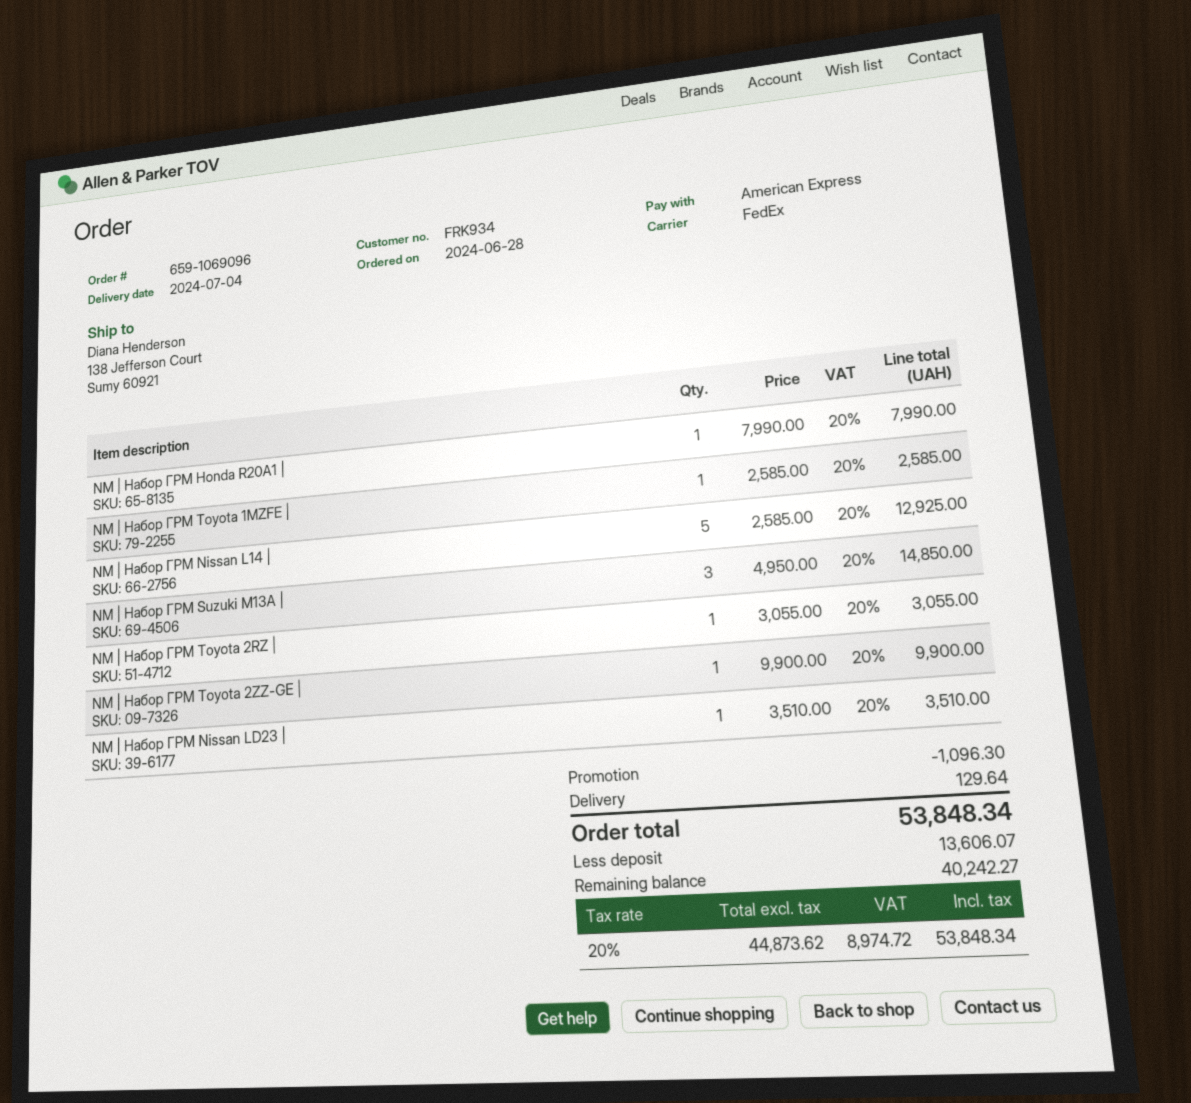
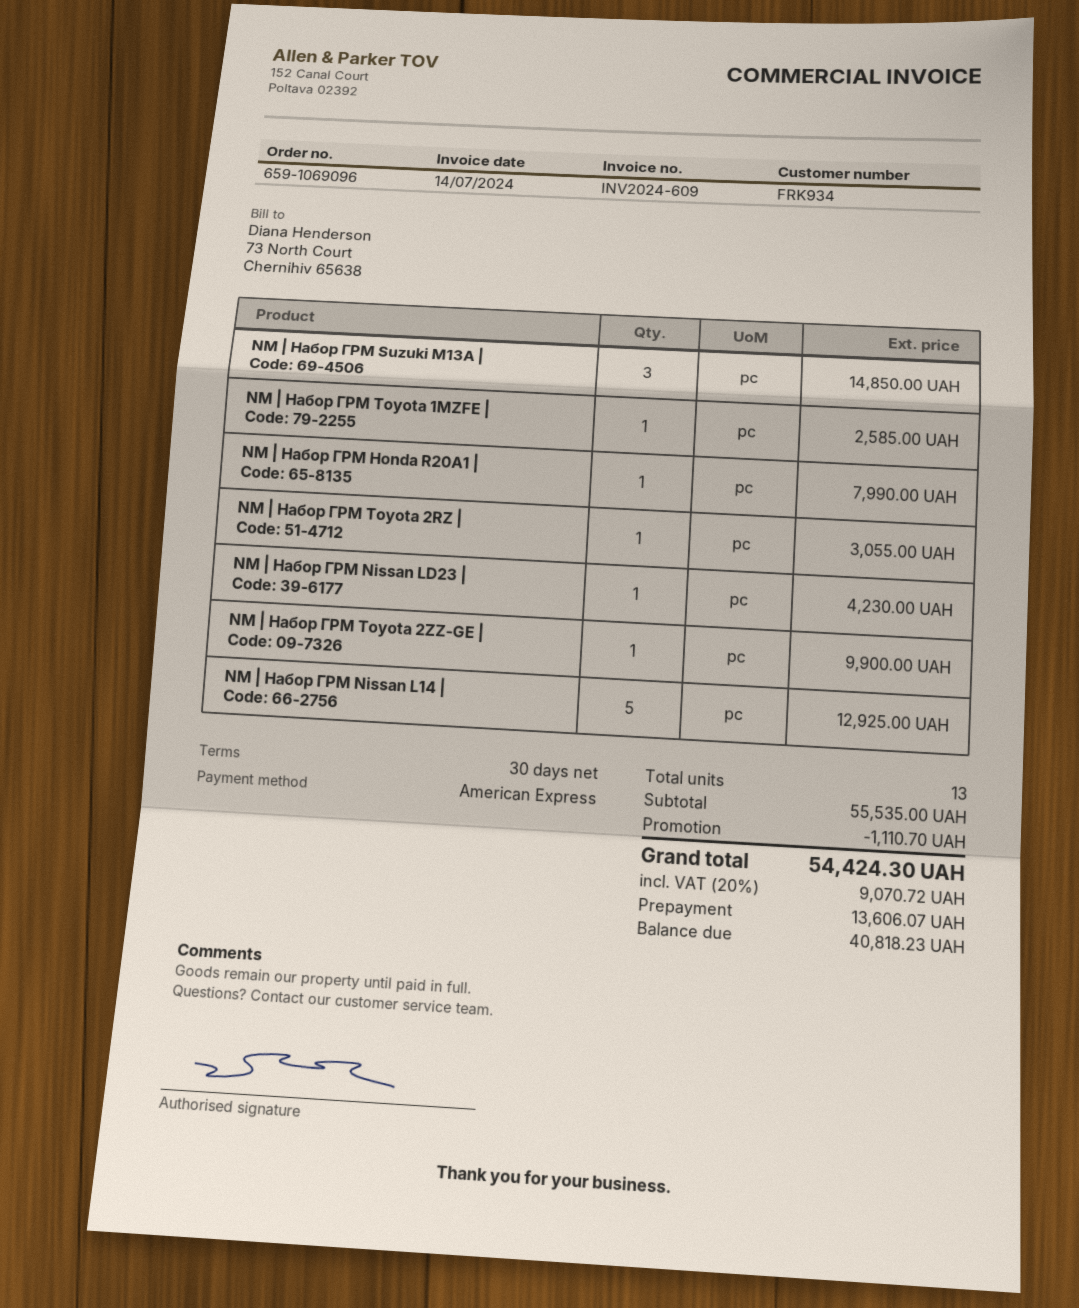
NM | Набор ГРМ Nissan LD23 |: 1 for 3510.00 -> 1 for 4230.00
discount: 1096.30 -> 1110.70
shipping: 129.64 -> none
tax: 20% = 8974.72 -> 20% = 9070.72
total: 53848.34 -> 54424.30
balance: 40242.27 -> 40818.23

